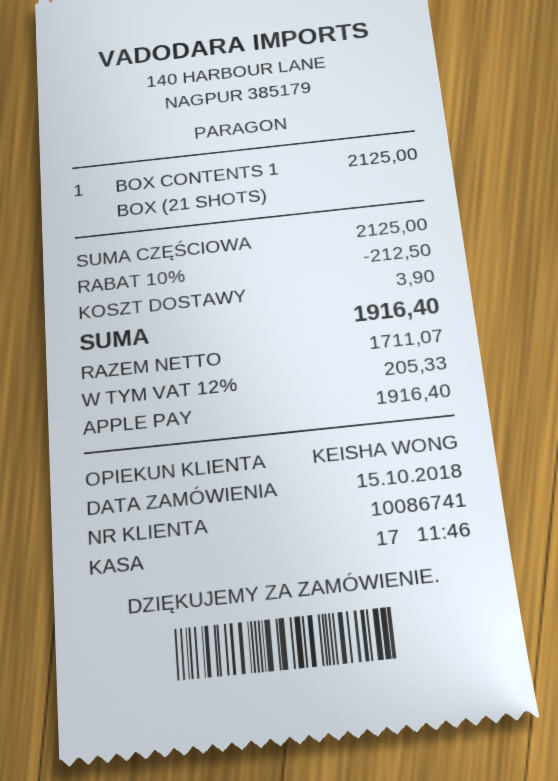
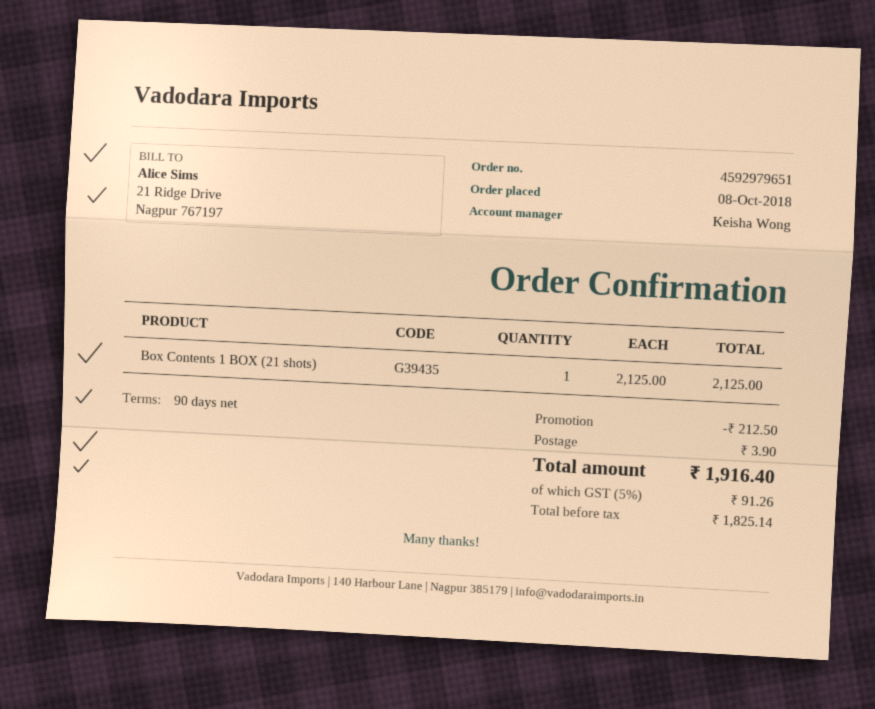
order date: 2018-10-15 -> 2018-10-08
net: 1711.07 -> 1825.14
tax: 12% = 205.33 -> 5% = 91.26

